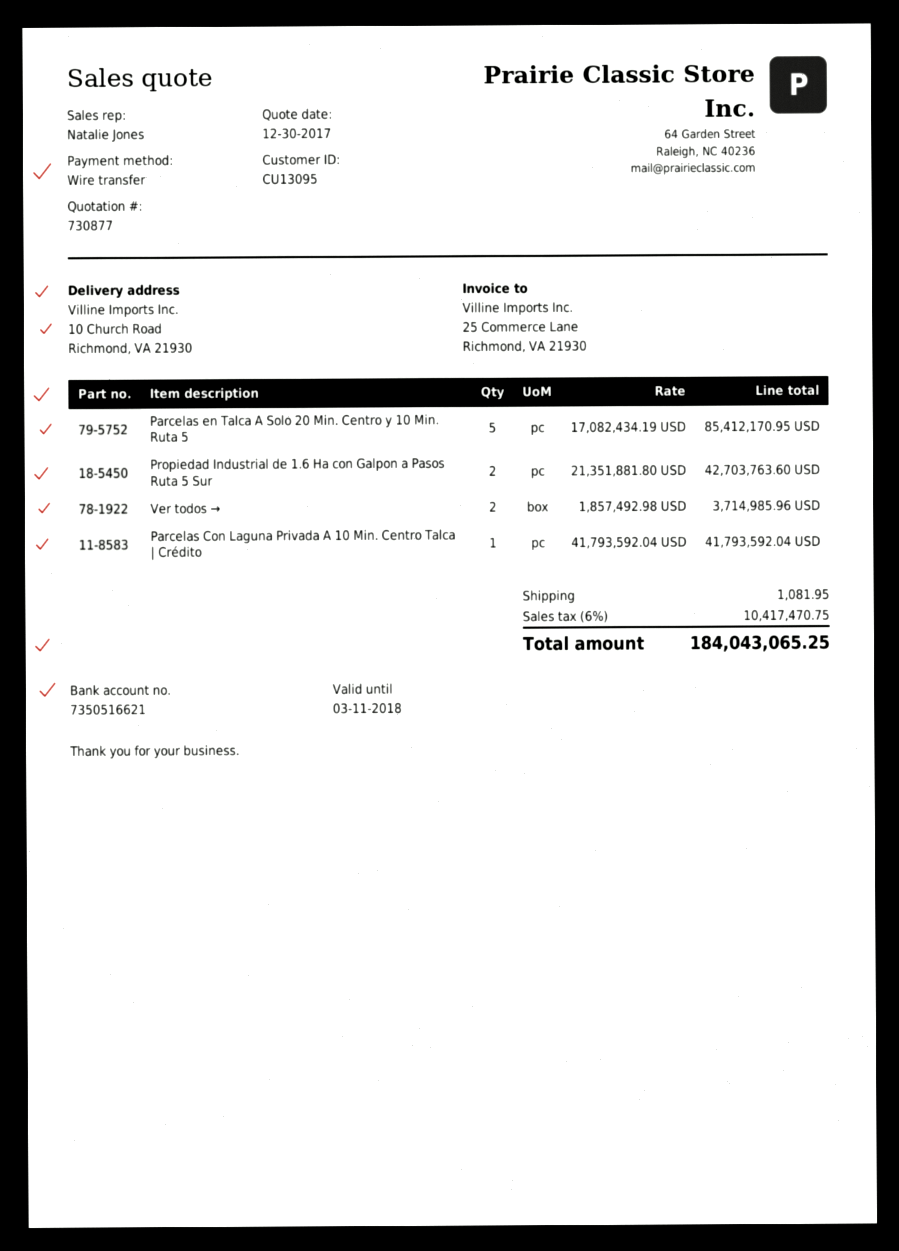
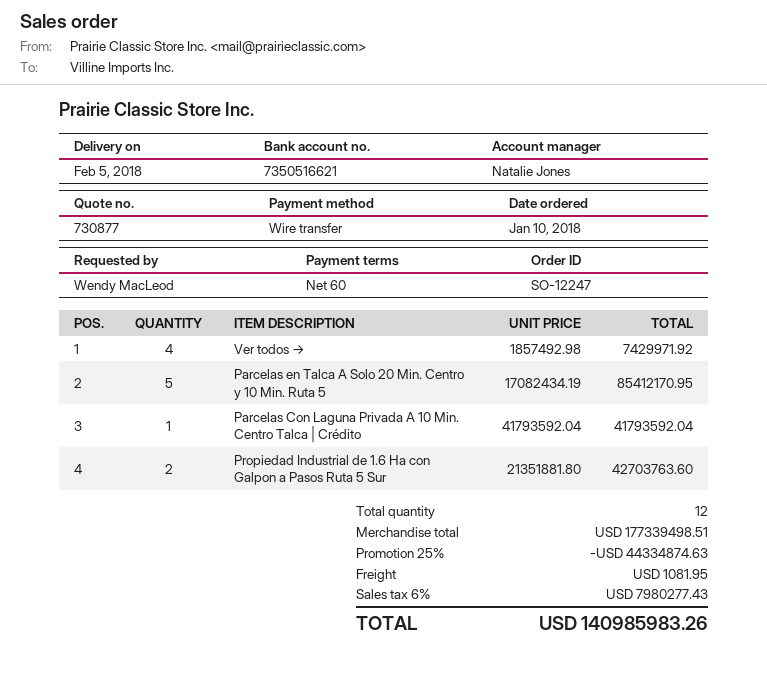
Ver todos →: 2 x 1857492.98 = 3714985.96 -> 4 x 1857492.98 = 7429971.92
discount: none -> 25% = 44334874.63
tax: 6% = 10417470.75 -> 6% = 7980277.43
total: 184043065.25 -> 140985983.26

